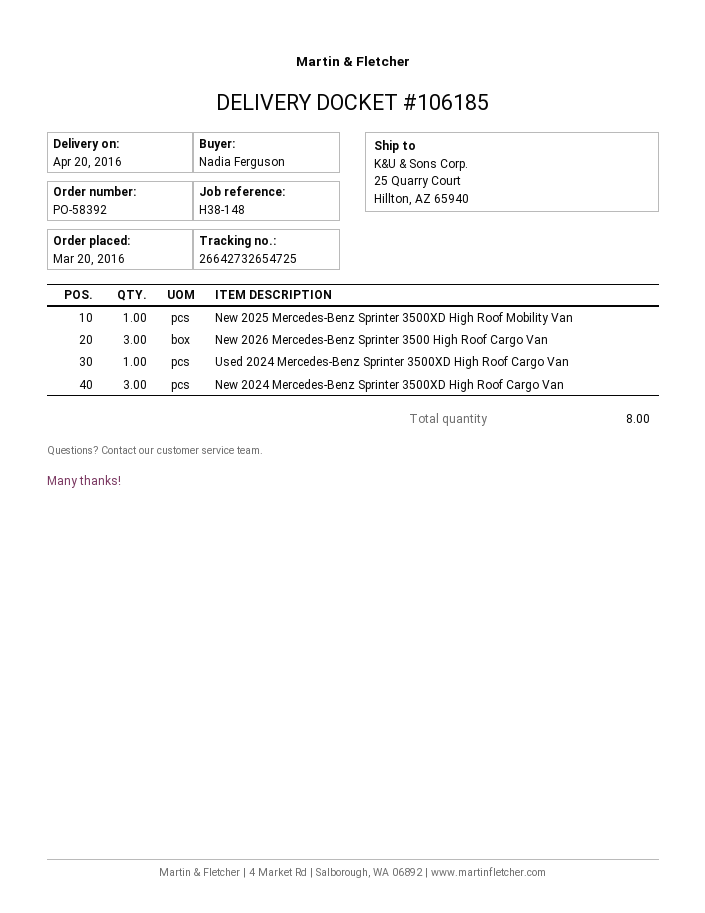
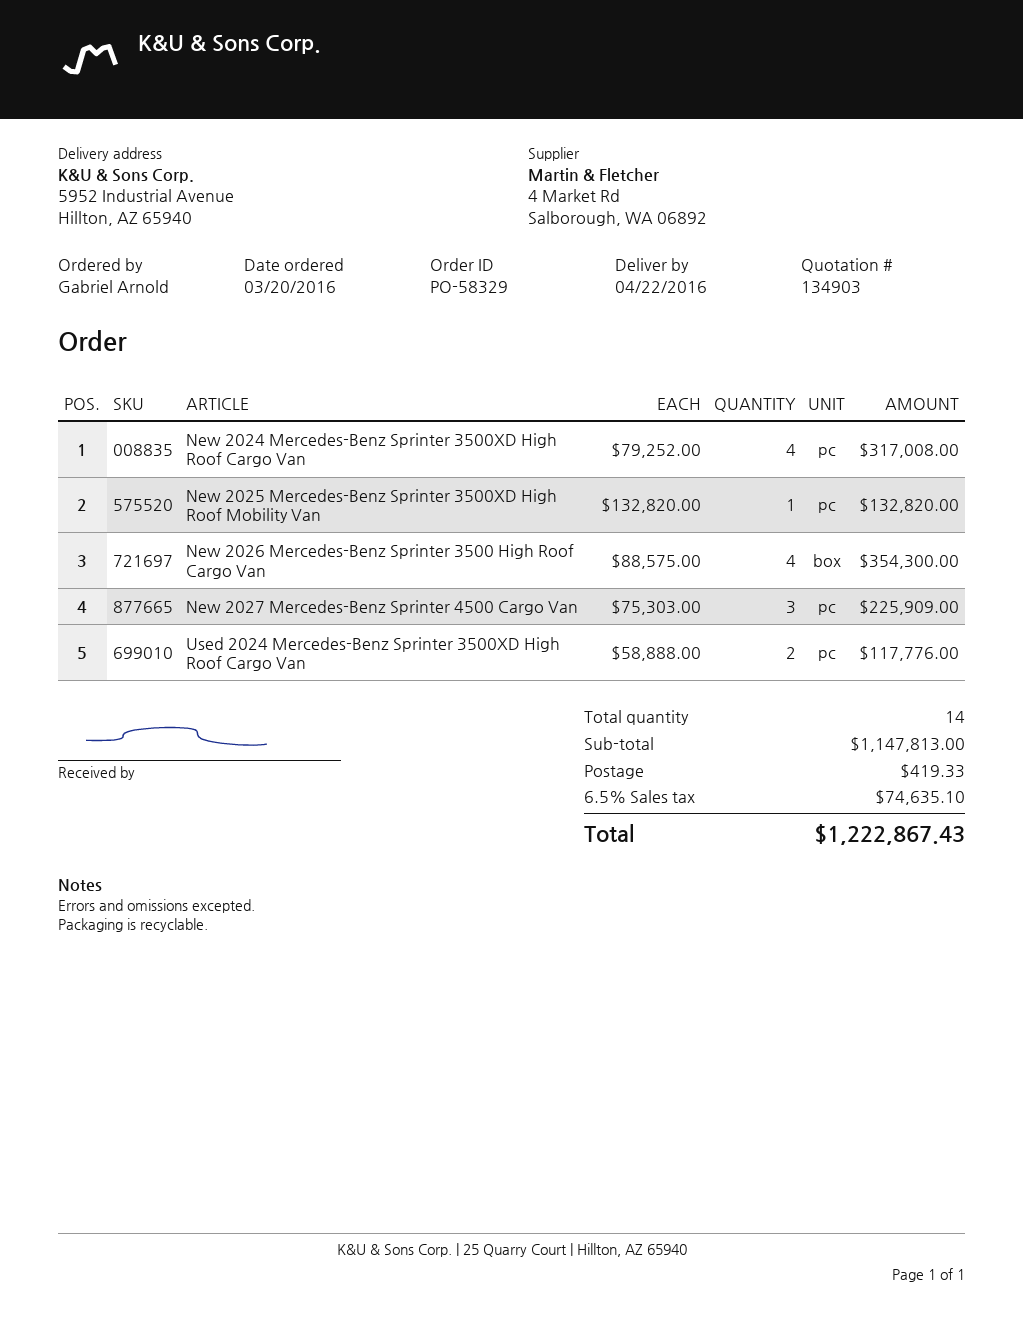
order number: PO-58392 -> PO-58329
delivery date: 2016-04-20 -> 2016-04-22
ordered by: Nadia Ferguson -> Gabriel Arnold
ship to: 25 Quarry Court, Hillton, AZ 65940 -> 5952 Industrial Avenue, Hillton, AZ 65940
New 2026 Mercedes-Benz Sprinter 3500 High Roof Cargo Van: 3 -> 4
Used 2024 Mercedes-Benz Sprinter 3500XD High Roof Cargo Van: 1 -> 2
New 2024 Mercedes-Benz Sprinter 3500XD High Roof Cargo Van: 3 -> 4
New 2027 Mercedes-Benz Sprinter 4500 Cargo Van: none -> 3
total quantity: 8 -> 14

